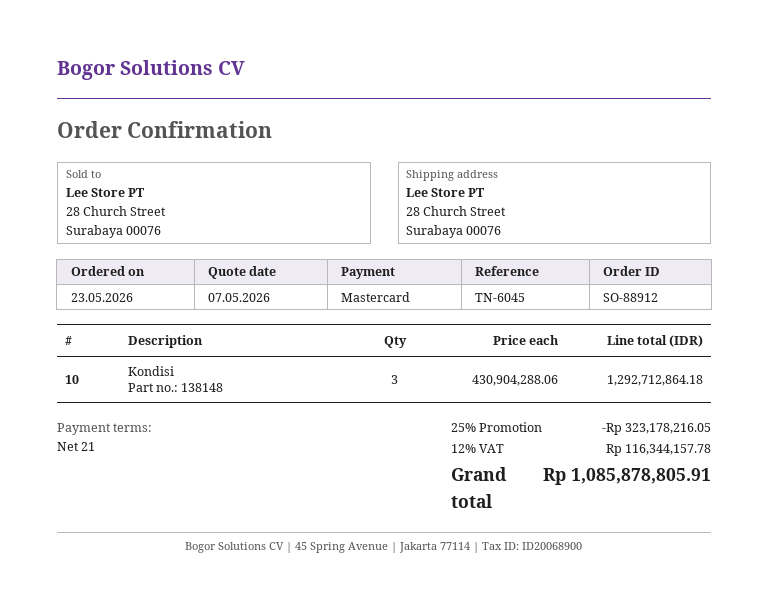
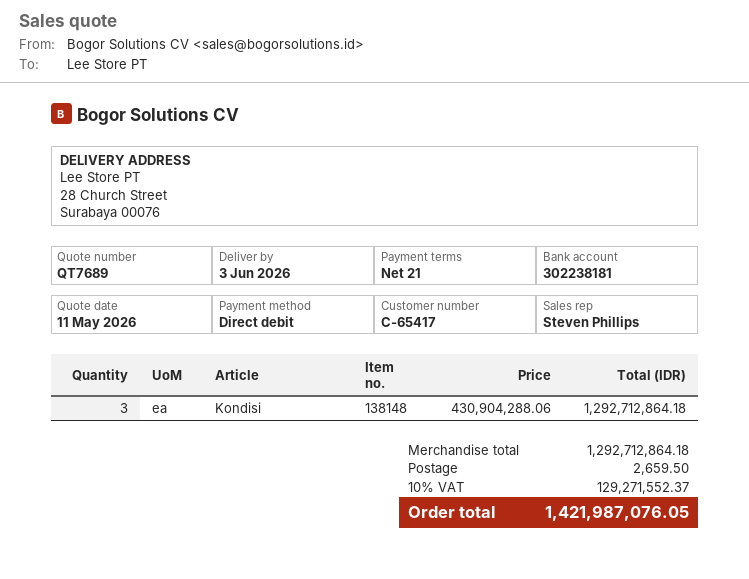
quote date: 2026-05-07 -> 2026-05-11
payment method: Mastercard -> direct debit
discount: 25% = 323178216.05 -> none
shipping: none -> 2659.50
tax: 12% = 116344157.78 -> 10% = 129271552.37
total: 1085878805.91 -> 1421987076.05

